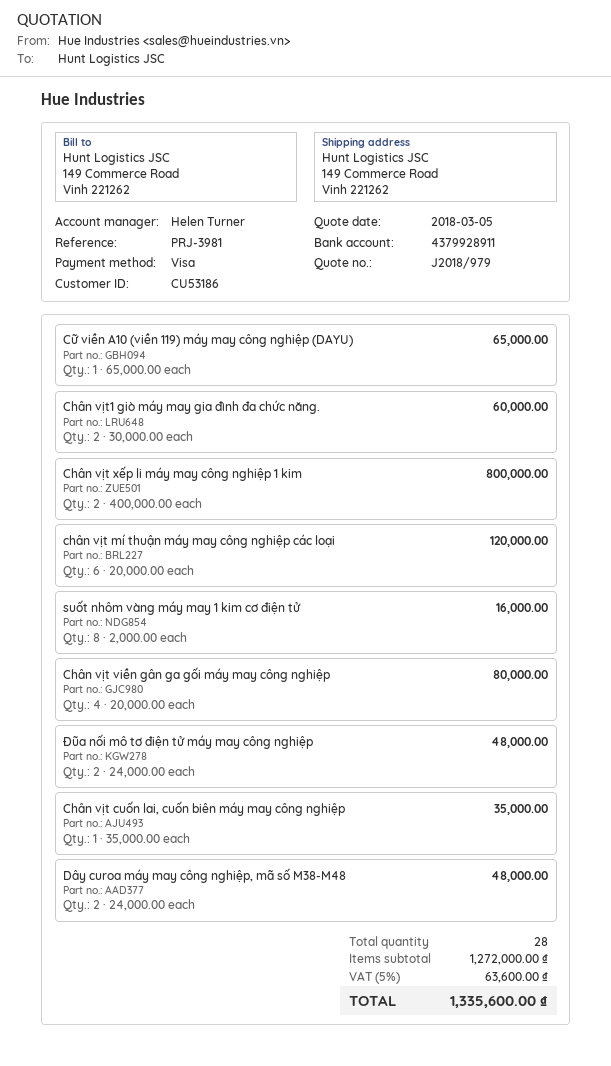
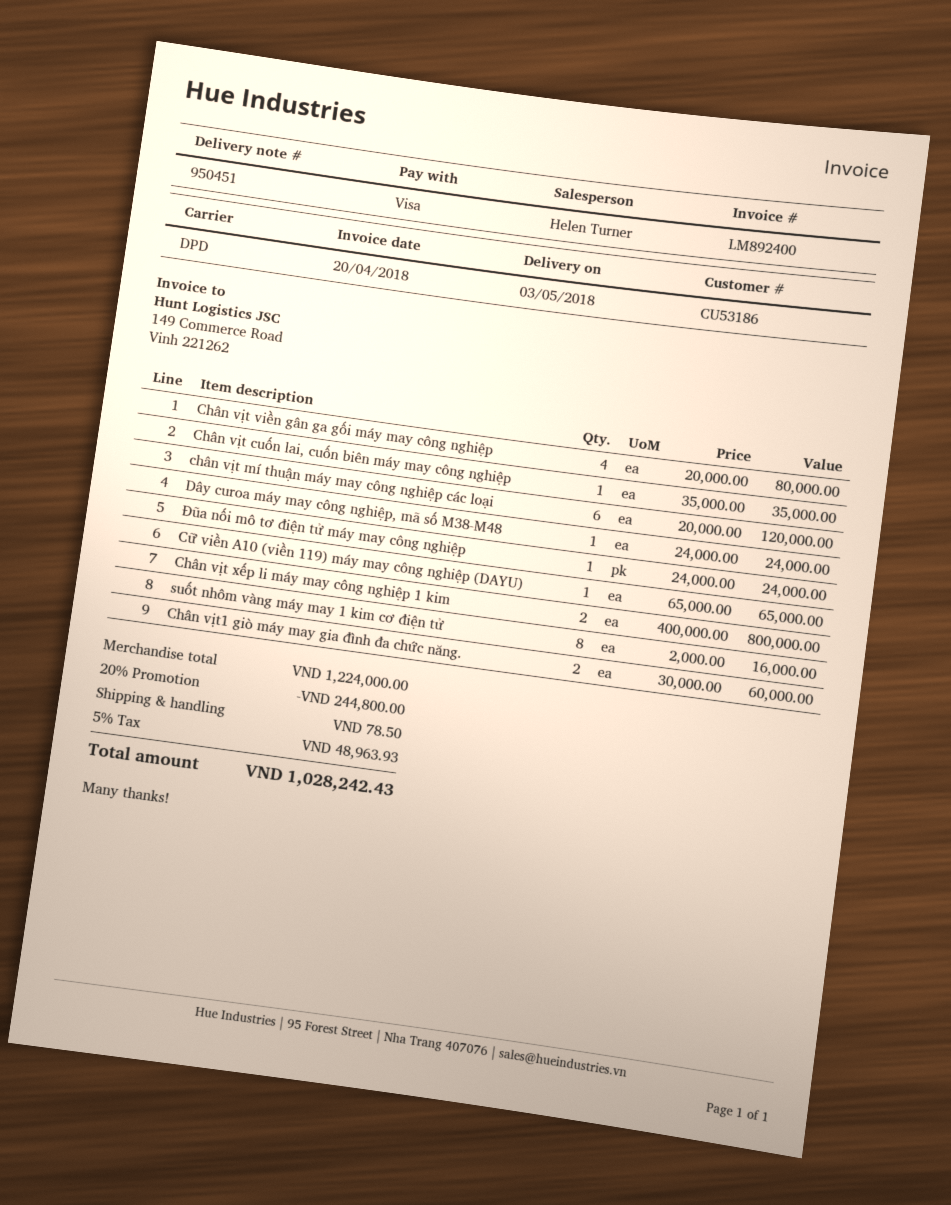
Đũa nối mô tơ điện tử máy may công nghiệp: 2 x 24000.00 = 48000.00 -> 1 x 24000.00 = 24000.00
Dây curoa máy may công nghiệp, mã số M38-M48: 2 x 24000.00 = 48000.00 -> 1 x 24000.00 = 24000.00
subtotal: 1272000.00 -> 1224000.00
discount: none -> 20% = 244800.00
shipping: none -> 78.50
tax: 5% = 63600.00 -> 5% = 48963.93
total: 1335600.00 -> 1028242.43

